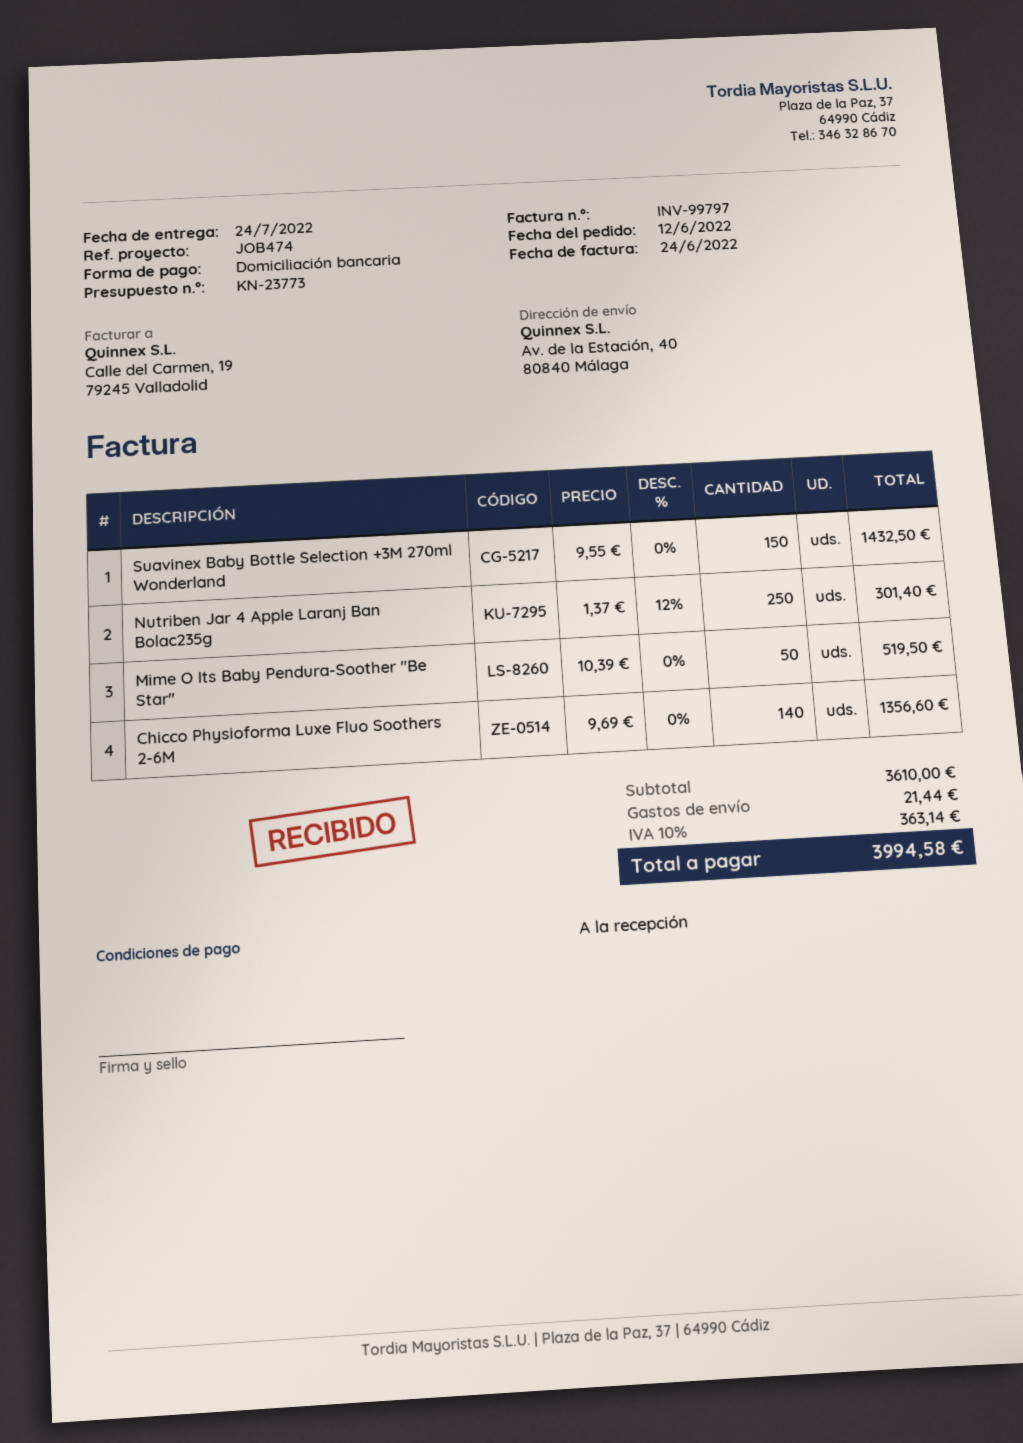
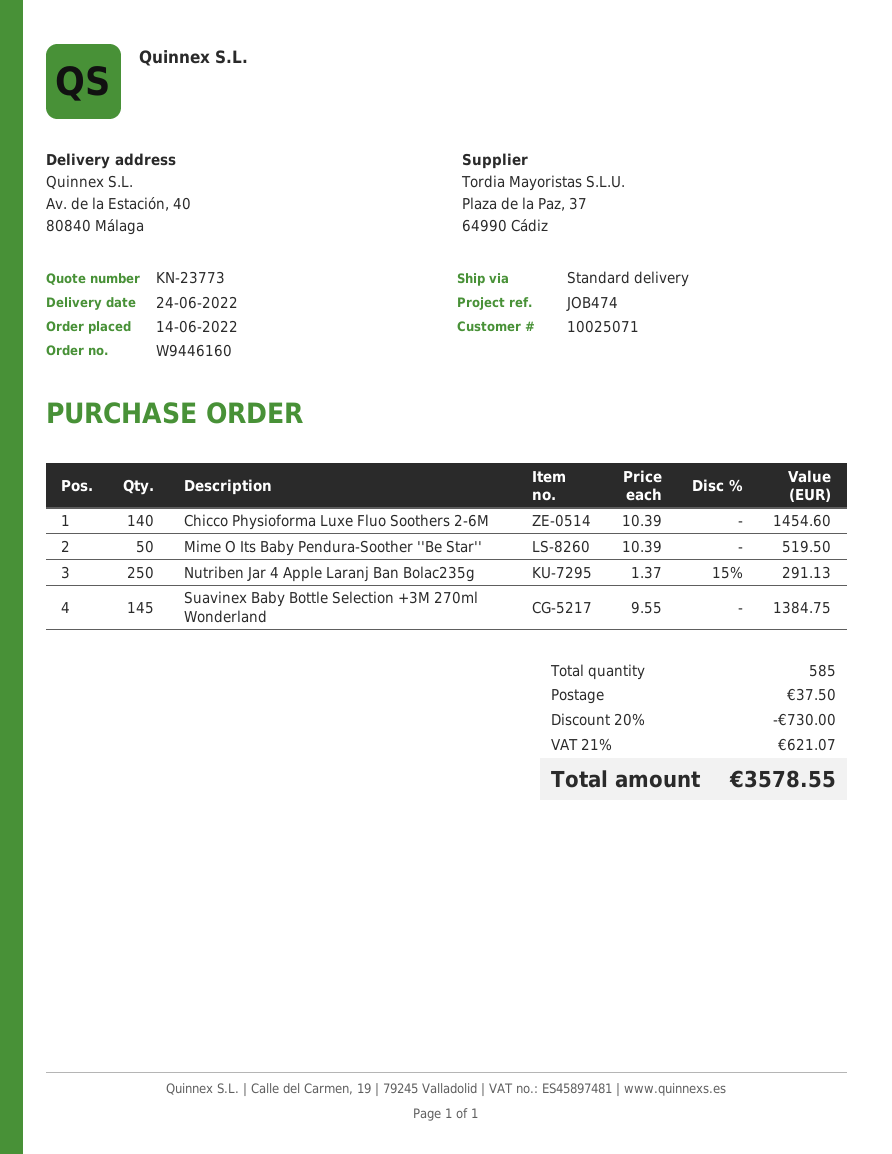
order date: 2022-06-12 -> 2022-06-14
delivery date: 2022-07-24 -> 2022-06-24
Suavinex Baby Bottle Selection +3M 270ml Wonderland: 150 x 9.55 = 1432.50 -> 145 x 9.55 = 1384.75
Nutriben Jar 4 Apple Laranj Ban Bolac235g: 250 x 1.37 - 12% = 301.40 -> 250 x 1.37 - 15% = 291.13
Chicco Physioforma Luxe Fluo Soothers 2-6M: 140 x 9.69 = 1356.60 -> 140 x 10.39 = 1454.60
discount: none -> 20% = 730.00
shipping: 21.44 -> 37.50
tax: 10% = 363.14 -> 21% = 621.07
total: 3994.58 -> 3578.55

